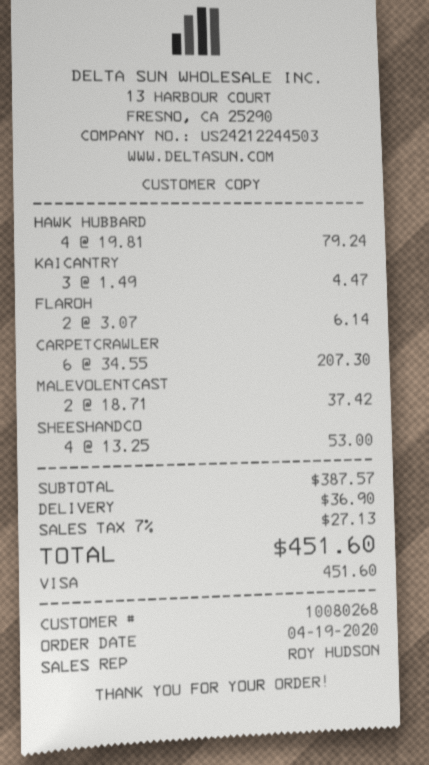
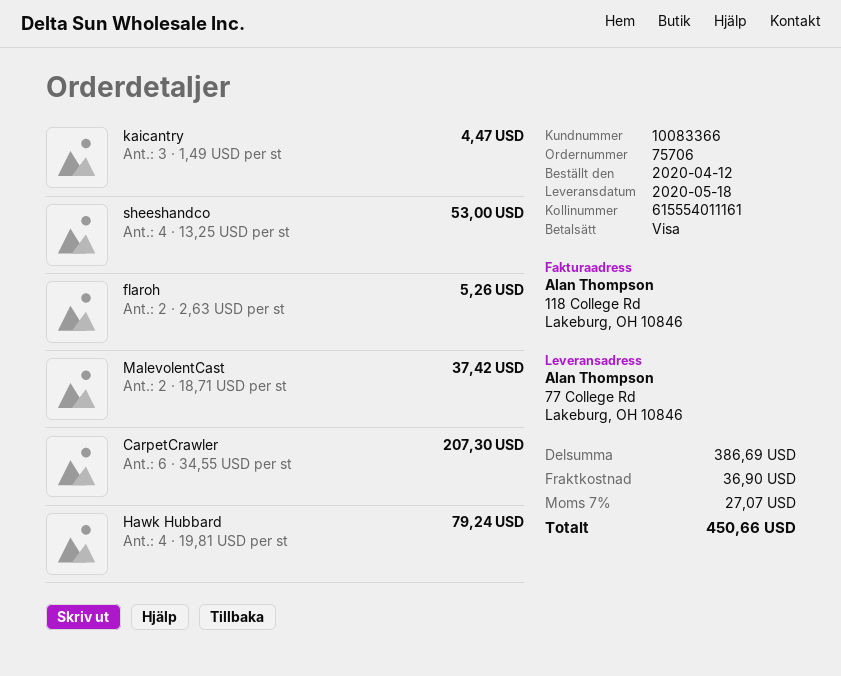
order date: 2020-04-19 -> 2020-04-12
customer number: 10080268 -> 10083366
FLAROH: 2 x 3.07 = 6.14 -> 2 x 2.63 = 5.26
subtotal: 387.57 -> 386.69
tax: 7% = 27.13 -> 7% = 27.07
total: 451.60 -> 450.66

